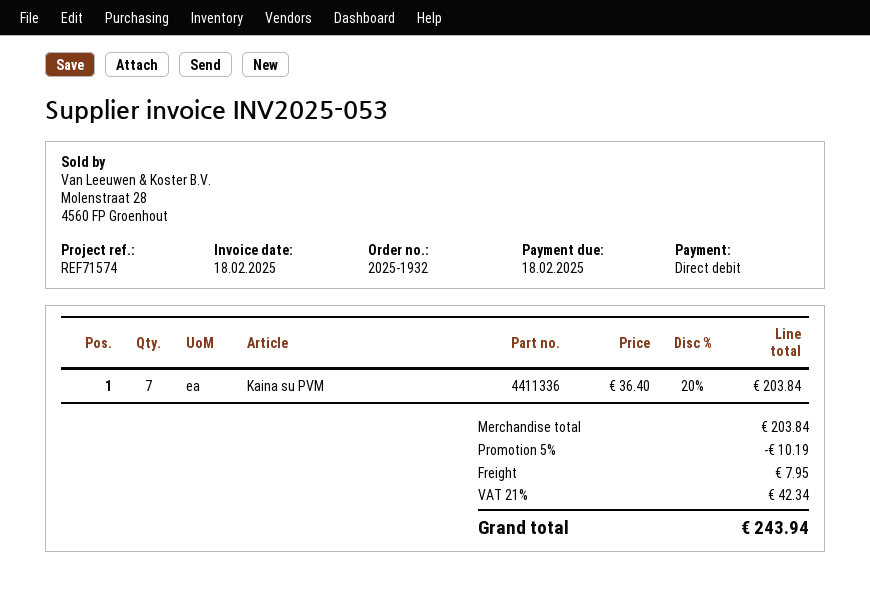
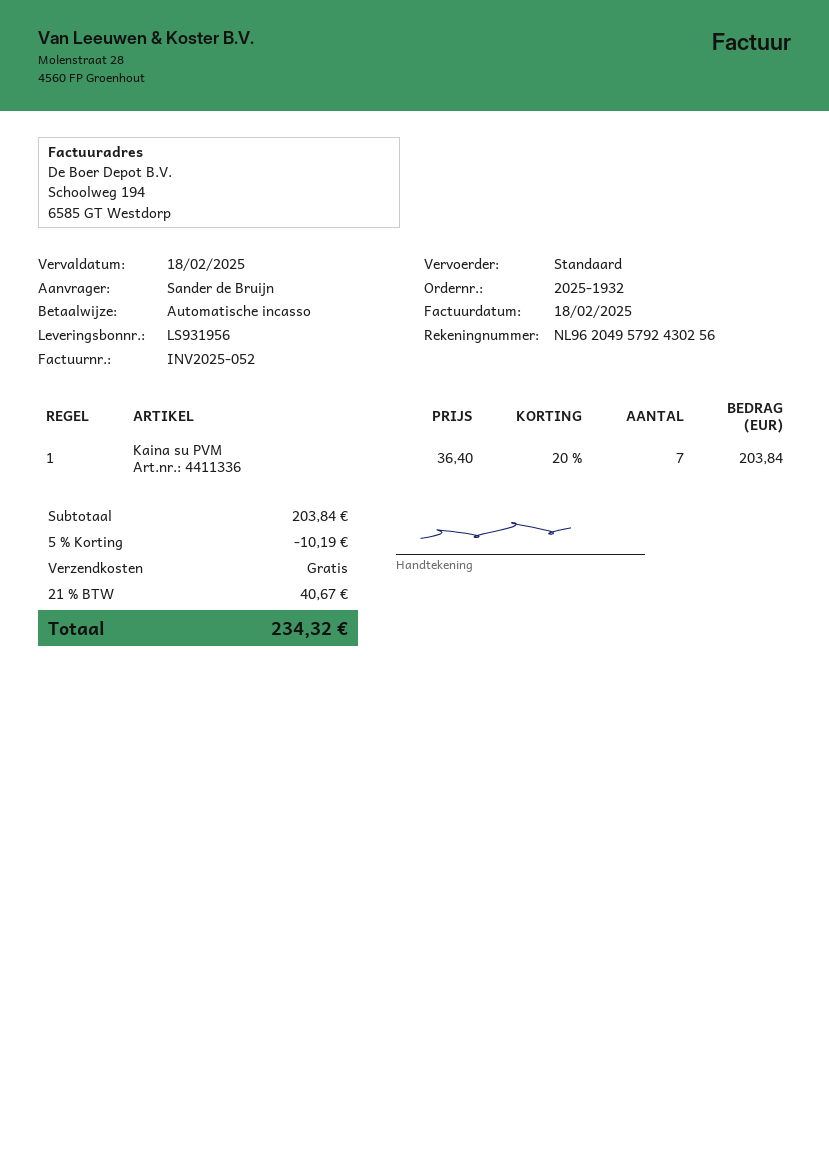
invoice number: INV2025-053 -> INV2025-052
shipping: 7.95 -> 0.00
tax: 21% = 42.34 -> 21% = 40.67
total: 243.94 -> 234.32

